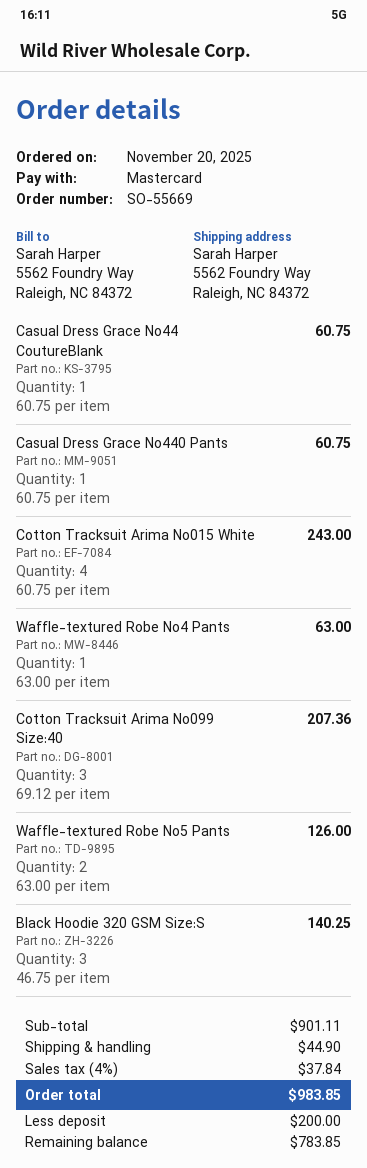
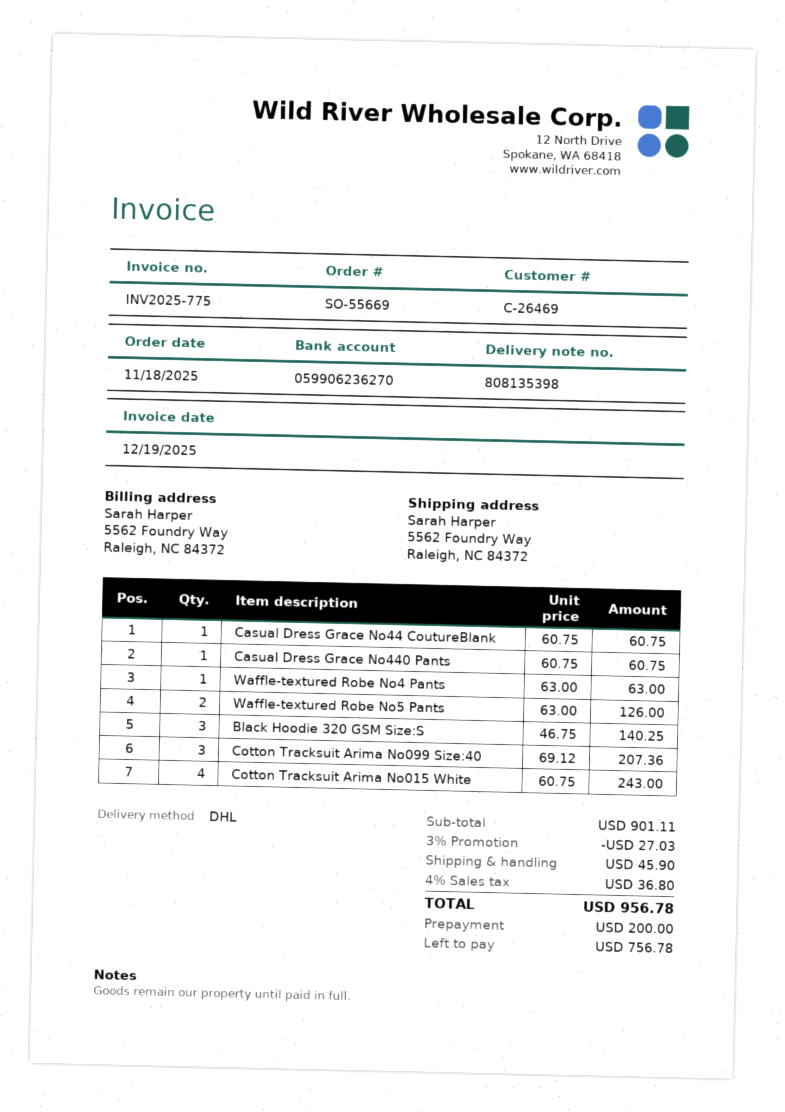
order date: 2025-11-20 -> 2025-11-18
discount: none -> 3% = 27.03
shipping: 44.90 -> 45.90
tax: 4% = 37.84 -> 4% = 36.80
total: 983.85 -> 956.78
balance: 783.85 -> 756.78

